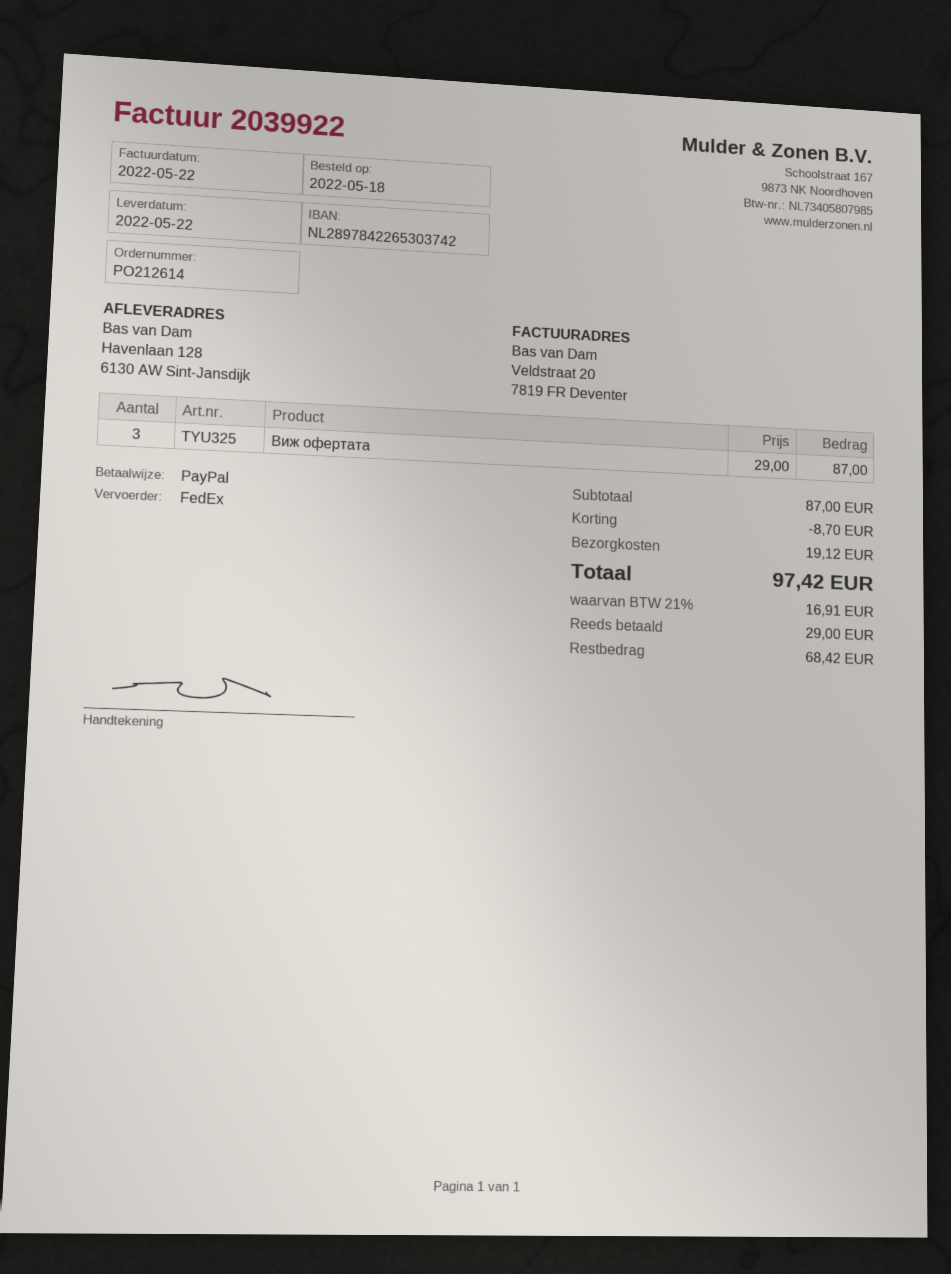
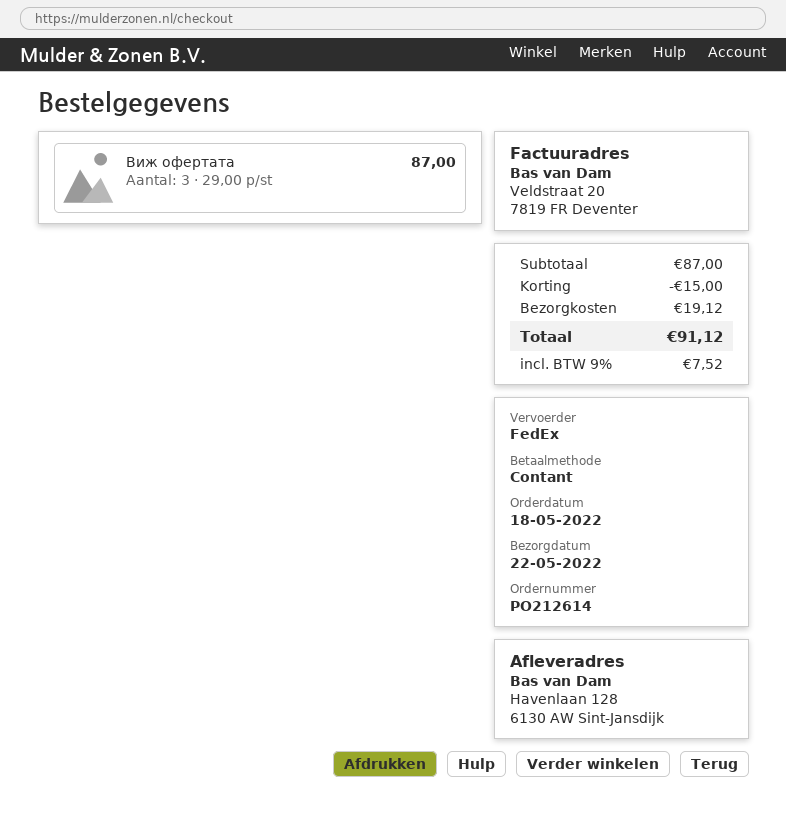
payment method: PayPal -> cash
discount: 8.70 -> 15.00
tax: 21% = 16.91 -> 9% = 7.52
total: 97.42 -> 91.12

